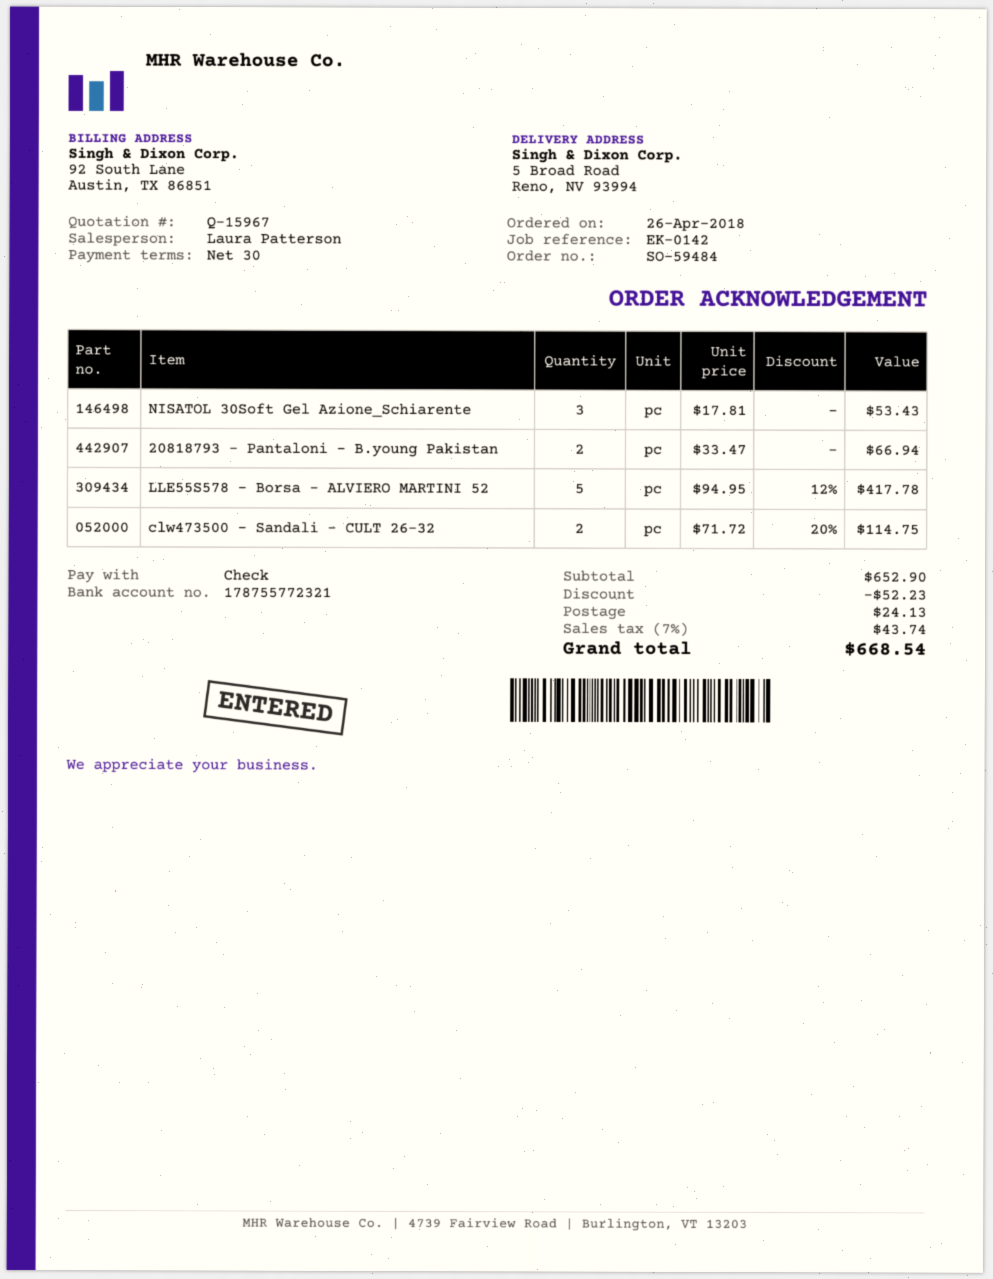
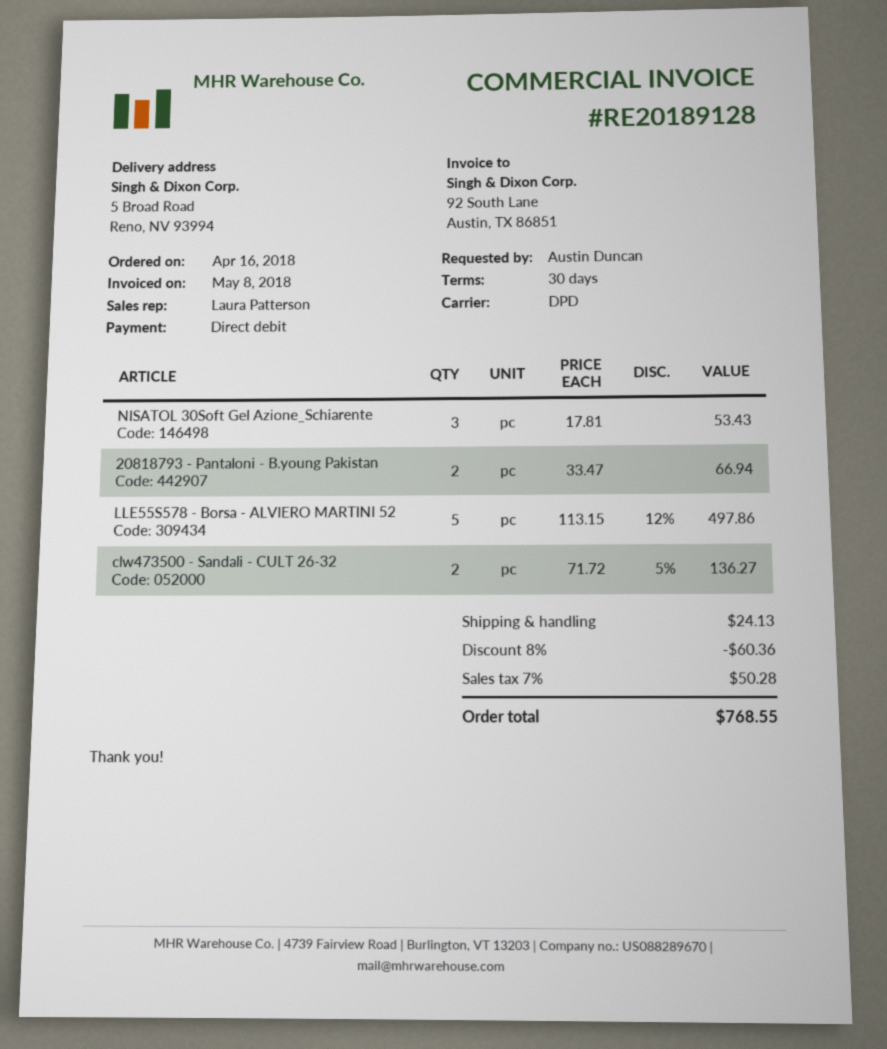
order date: 2018-04-26 -> 2018-04-16
payment method: cheque -> direct debit
LLE55S578 - Borsa - ALVIERO MARTINI 52: 5 x 94.95 - 12% = 417.78 -> 5 x 113.15 - 12% = 497.86
clw473500 - Sandali - CULT 26-32: 2 x 71.72 - 20% = 114.75 -> 2 x 71.72 - 5% = 136.27
discount: 52.23 -> 60.36
tax: 7% = 43.74 -> 7% = 50.28
total: 668.54 -> 768.55

